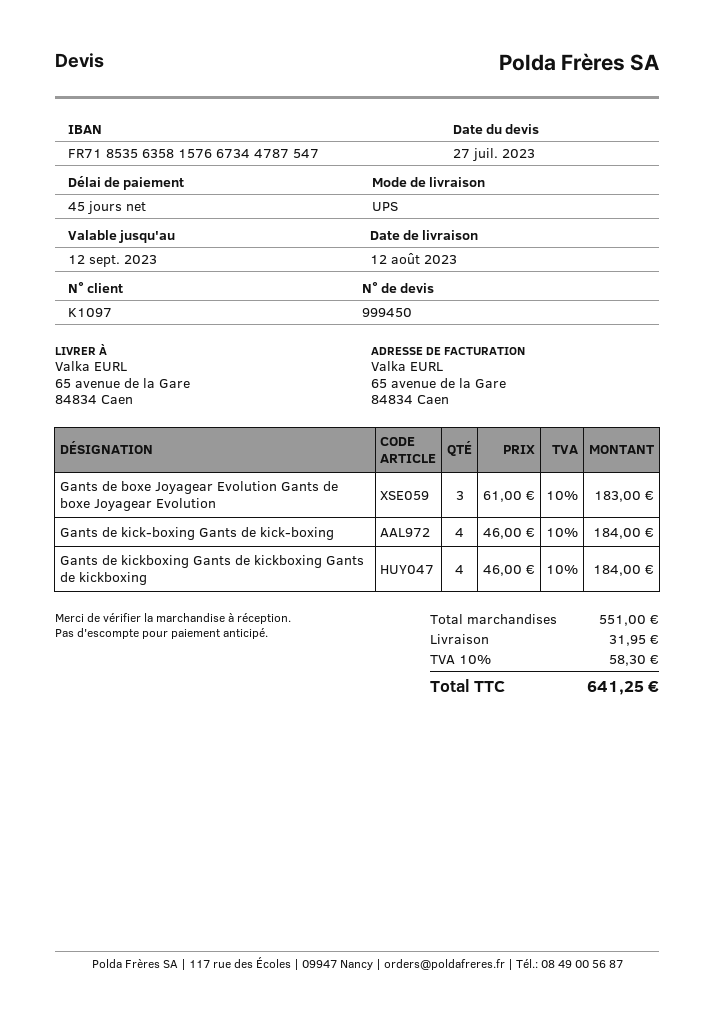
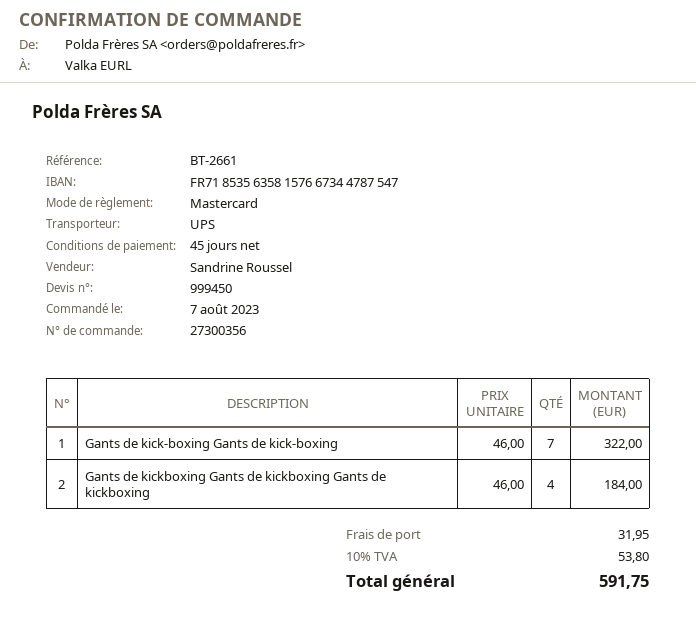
Gants de boxe Joyagear Evolution Gants de boxe Joyagear Evolution: 3 x 61.00 = 183.00 -> none
Gants de kick-boxing Gants de kick-boxing: 4 x 46.00 = 184.00 -> 7 x 46.00 = 322.00
tax: 10% = 58.30 -> 10% = 53.80
total: 641.25 -> 591.75

